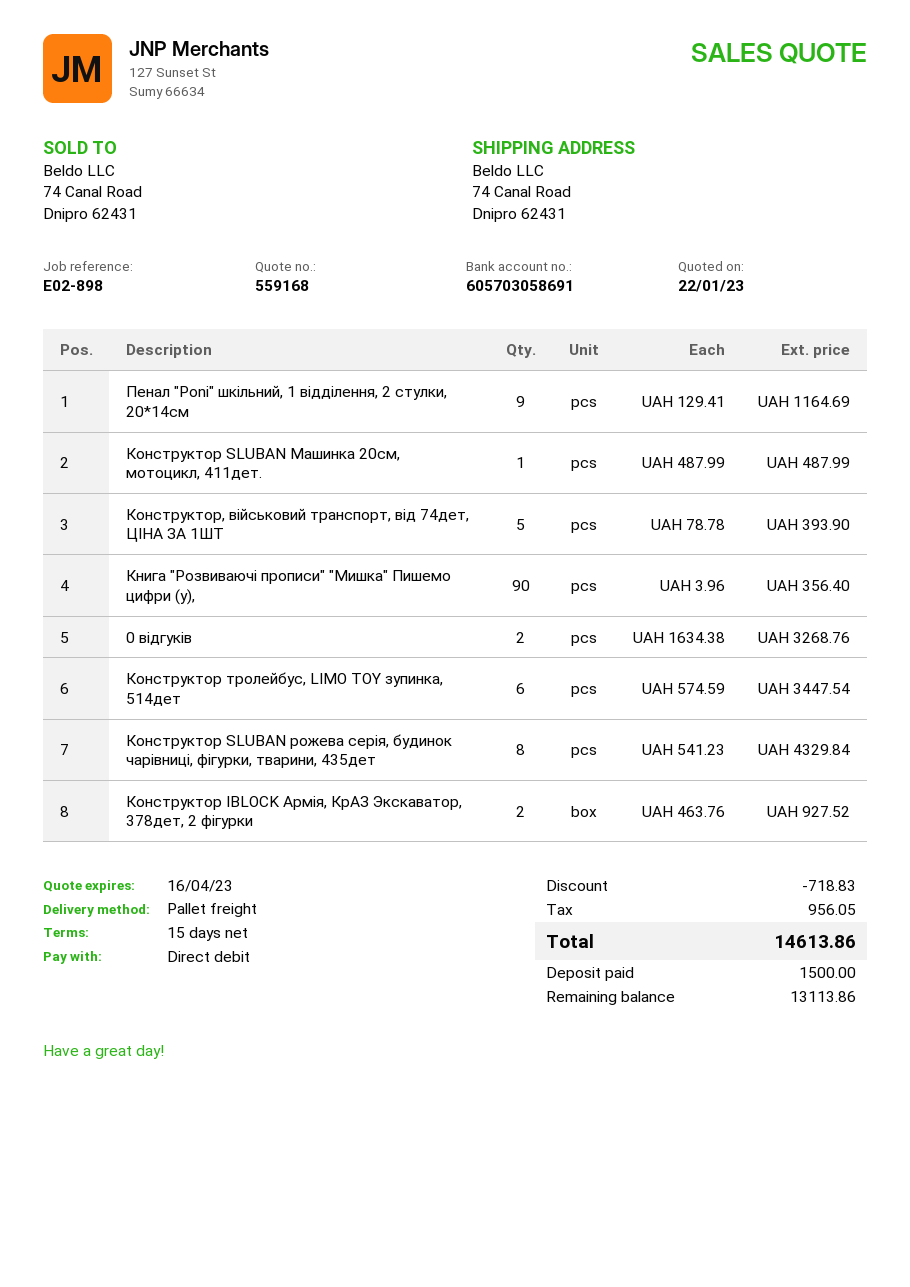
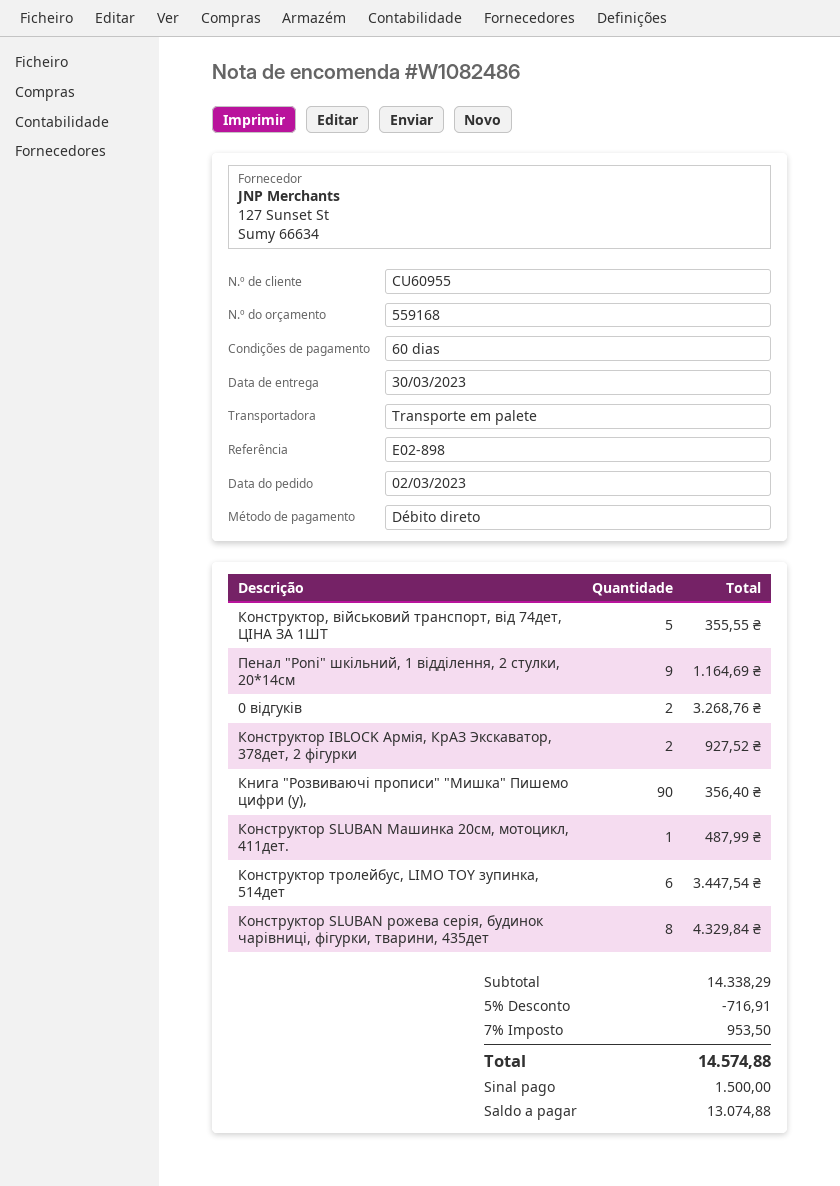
payment terms: 15 days -> 60 days
Конструктор, військовий транспорт, від 74дет, ЦІНА ЗА 1ШТ: 5 for 393.90 -> 5 for 355.55
discount: 718.83 -> 716.91
tax: 956.05 -> 953.50
total: 14613.86 -> 14574.88
balance: 13113.86 -> 13074.88

